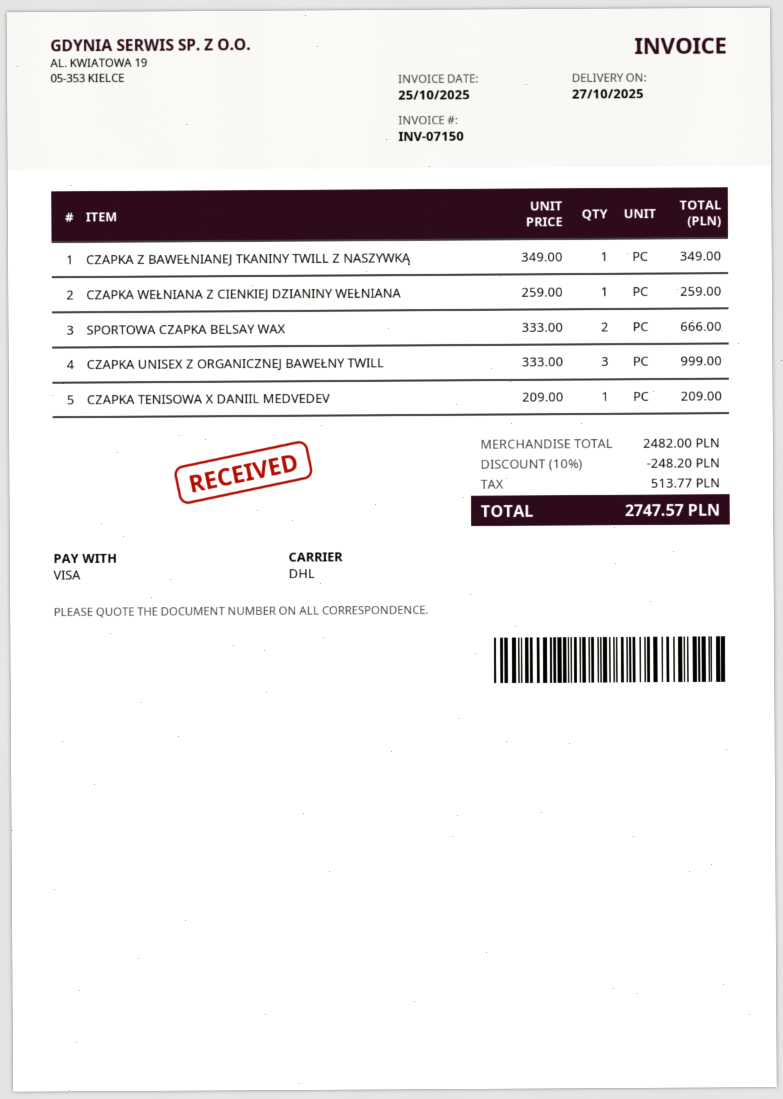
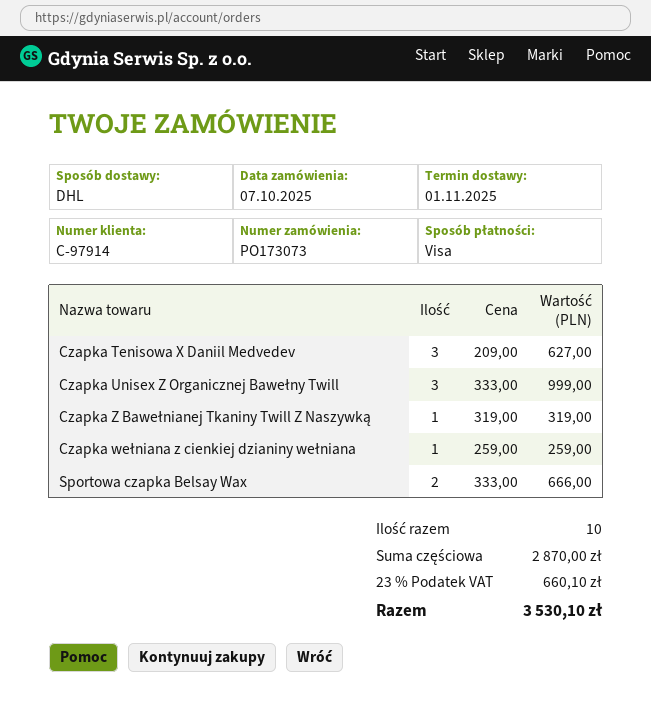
delivery date: 2025-10-27 -> 2025-11-01
CZAPKA Z BAWEŁNIANEJ TKANINY TWILL Z NASZYWKĄ: 1 x 349.00 = 349.00 -> 1 x 319.00 = 319.00
CZAPKA TENISOWA X DANIIL MEDVEDEV: 1 x 209.00 = 209.00 -> 3 x 209.00 = 627.00
subtotal: 2482.00 -> 2870.00
discount: 10% = 248.20 -> none
tax: 513.77 -> 660.10
total: 2747.57 -> 3530.10

